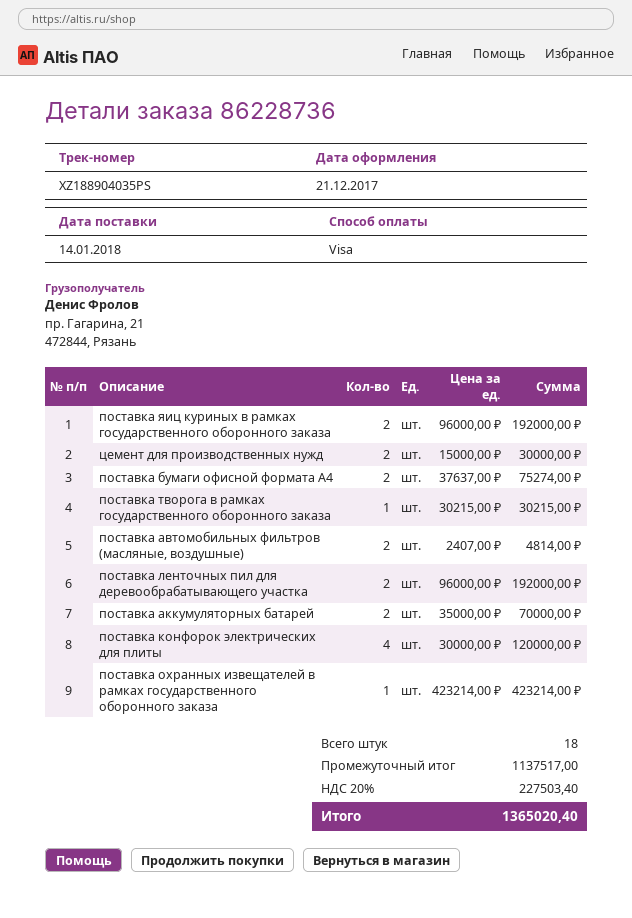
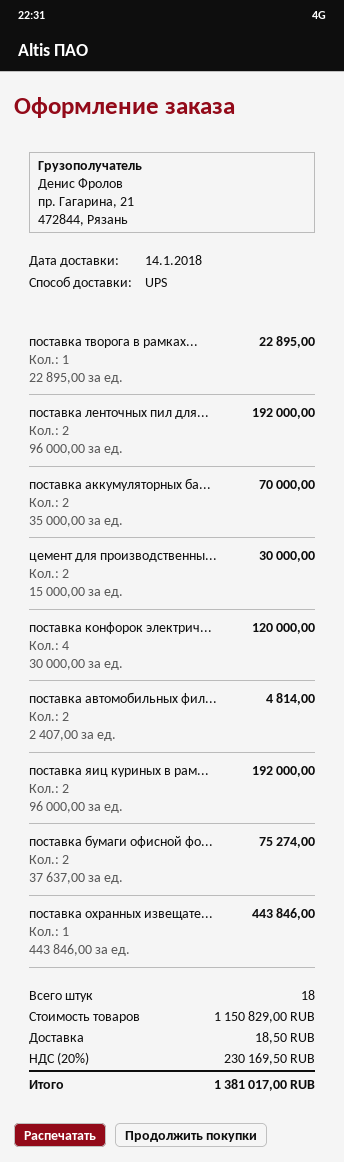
поставка творога в рамках государственного оборонного заказа: 1 x 30215.00 = 30215.00 -> 1 x 22895.00 = 22895.00
поставка охранных извещателей в рамках государственного оборонного заказа: 1 x 423214.00 = 423214.00 -> 1 x 443846.00 = 443846.00
subtotal: 1137517.00 -> 1150829.00
shipping: none -> 18.50
tax: 20% = 227503.40 -> 20% = 230169.50
total: 1365020.40 -> 1381017.00

